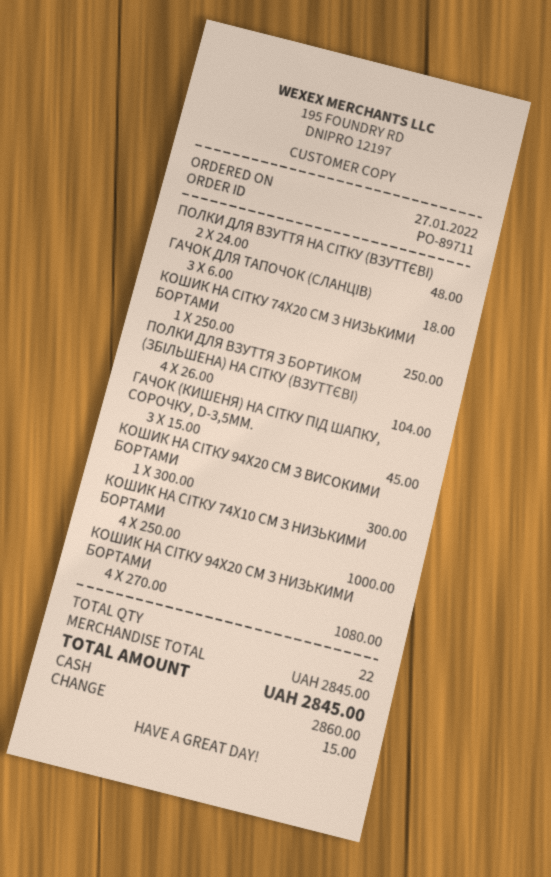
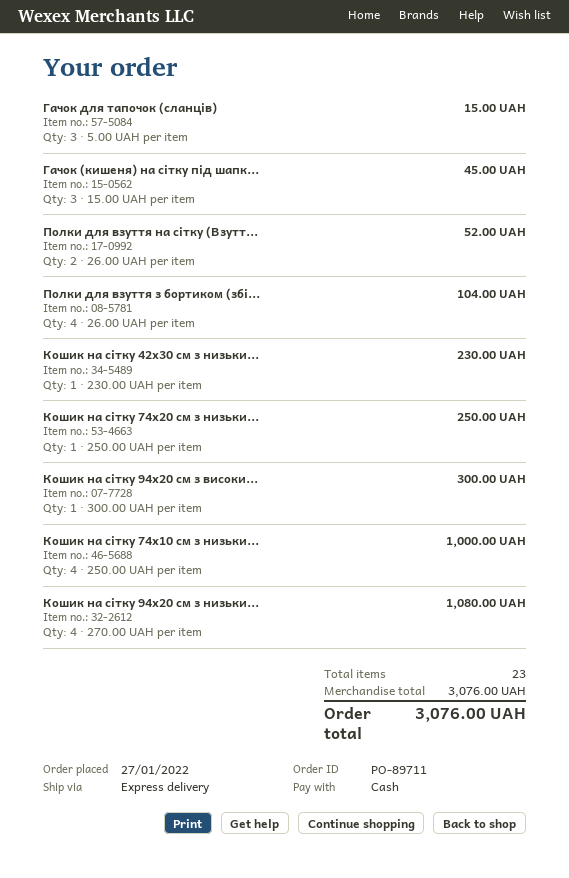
ПОЛКИ ДЛЯ ВЗУТТЯ НА СІТКУ (ВЗУТТЄВІ): 2 x 24.00 = 48.00 -> 2 x 26.00 = 52.00
ГАЧОК ДЛЯ ТАПОЧОК (СЛАНЦІВ): 3 x 6.00 = 18.00 -> 3 x 5.00 = 15.00
Кошик на сітку 42х30 см з низьки...: none -> 1 x 230.00 = 230.00
total quantity: 22 -> 23
subtotal: 2845.00 -> 3076.00
total: 2845.00 -> 3076.00

